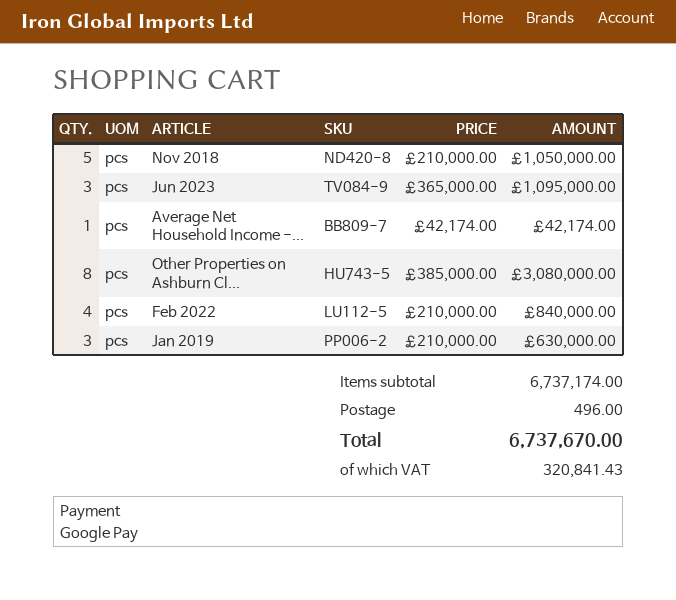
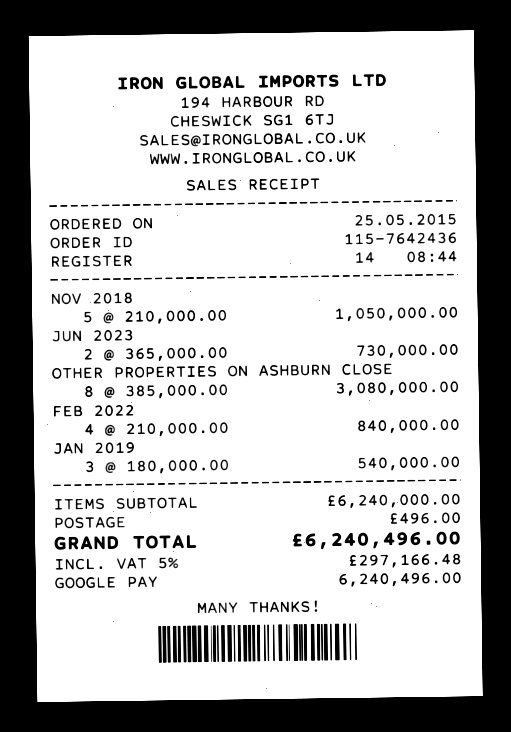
Jun 2023: 3 x 365000.00 = 1095000.00 -> 2 x 365000.00 = 730000.00
Average Net Household Income -...: 1 x 42174.00 = 42174.00 -> none
Jan 2019: 3 x 210000.00 = 630000.00 -> 3 x 180000.00 = 540000.00
subtotal: 6737174.00 -> 6240000.00
tax: 320841.43 -> 297166.48
total: 6737670.00 -> 6240496.00

